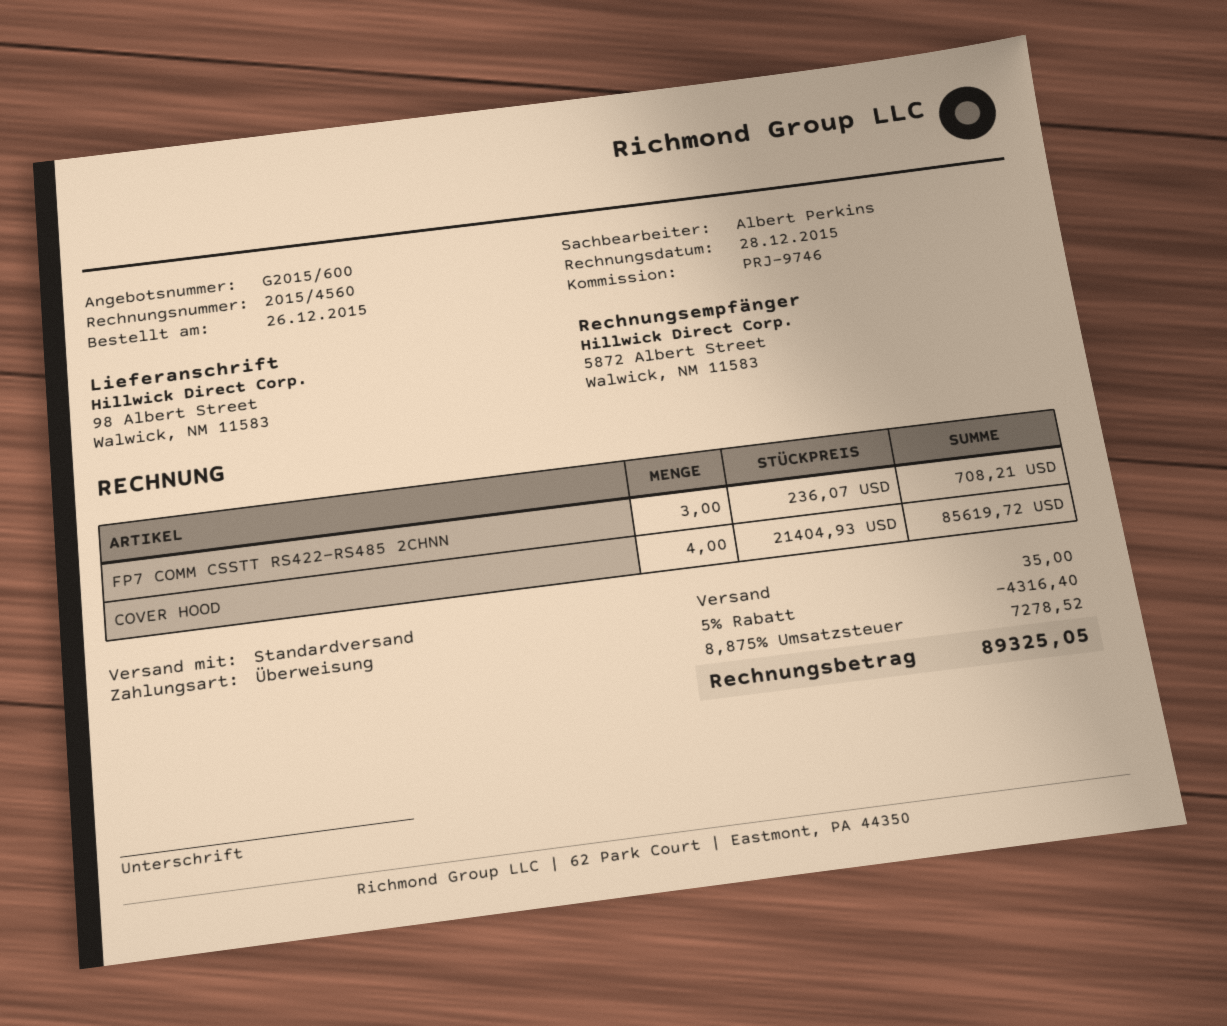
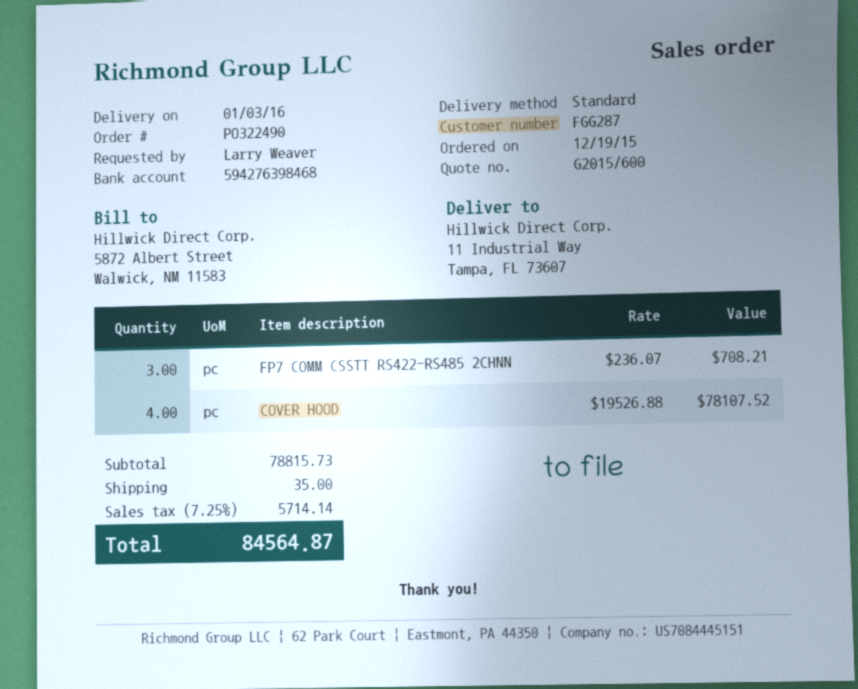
order date: 2015-12-26 -> 2015-12-19
ship to: 98 Albert Street, Walwick, NM 11583 -> 11 Industrial Way, Tampa, FL 73607
COVER HOOD: 4 x 21404.93 = 85619.72 -> 4 x 19526.88 = 78107.52
discount: 5% = 4316.40 -> none
tax: 8.875% = 7278.52 -> 7.25% = 5714.14
total: 89325.05 -> 84564.87

